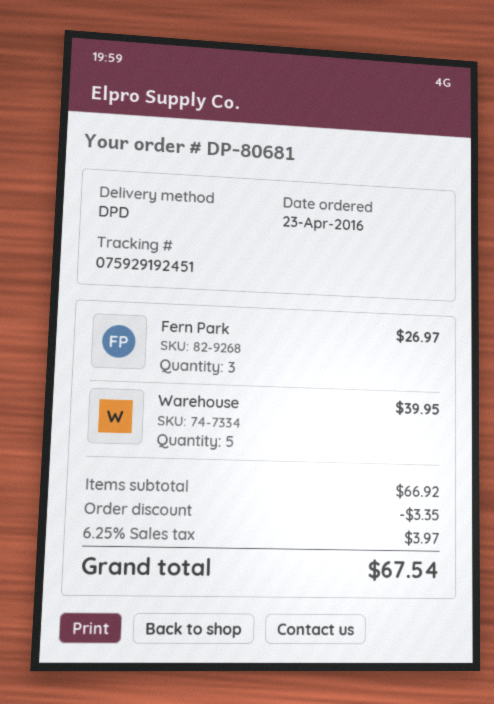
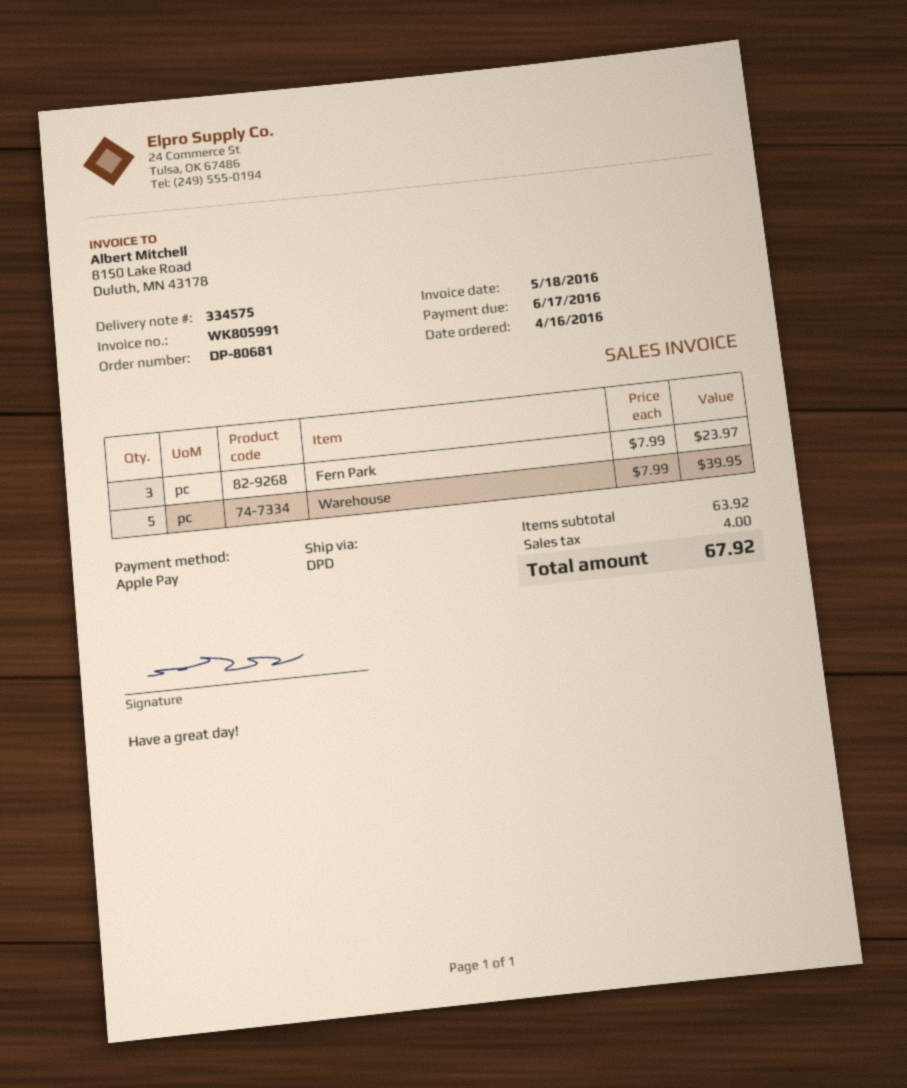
order date: 2016-04-23 -> 2016-04-16
Fern Park: 3 for 26.97 -> 3 for 23.97
subtotal: 66.92 -> 63.92
discount: 3.35 -> none
tax: 3.97 -> 4.00
total: 67.54 -> 67.92

